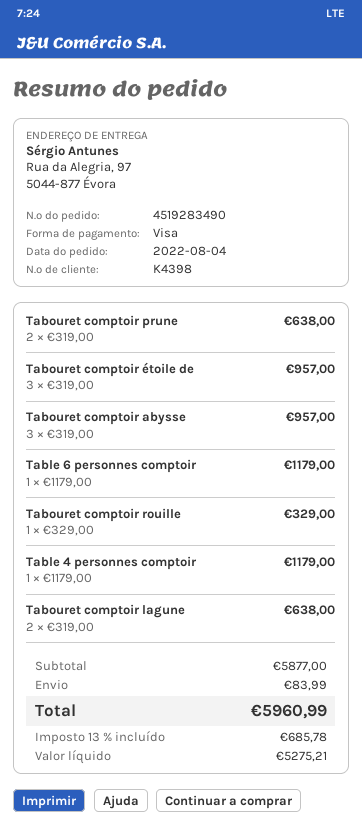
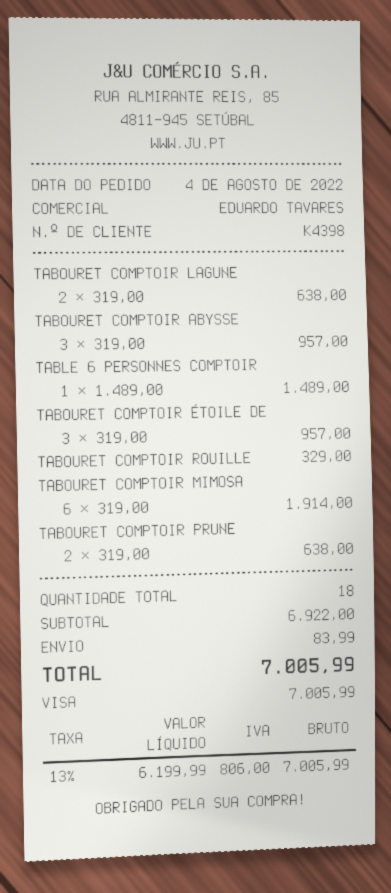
Table 6 personnes comptoir: 1 x 1179.00 = 1179.00 -> 1 x 1489.00 = 1489.00
Table 4 personnes comptoir: 1 x 1179.00 = 1179.00 -> none
TABOURET COMPTOIR MIMOSA: none -> 6 x 319.00 = 1914.00
subtotal: 5877.00 -> 6922.00
net: 5275.21 -> 6199.99
tax: 13% = 685.78 -> 13% = 806.00
total: 5960.99 -> 7005.99

